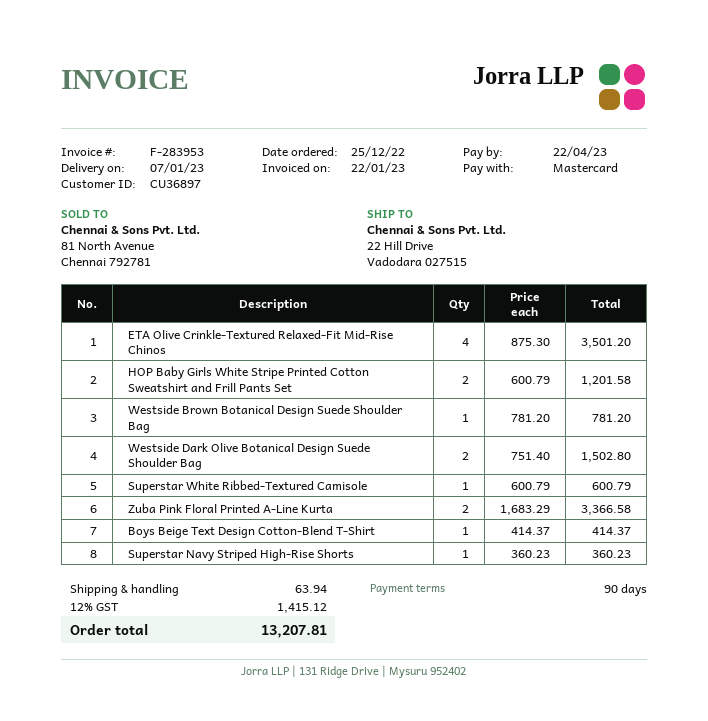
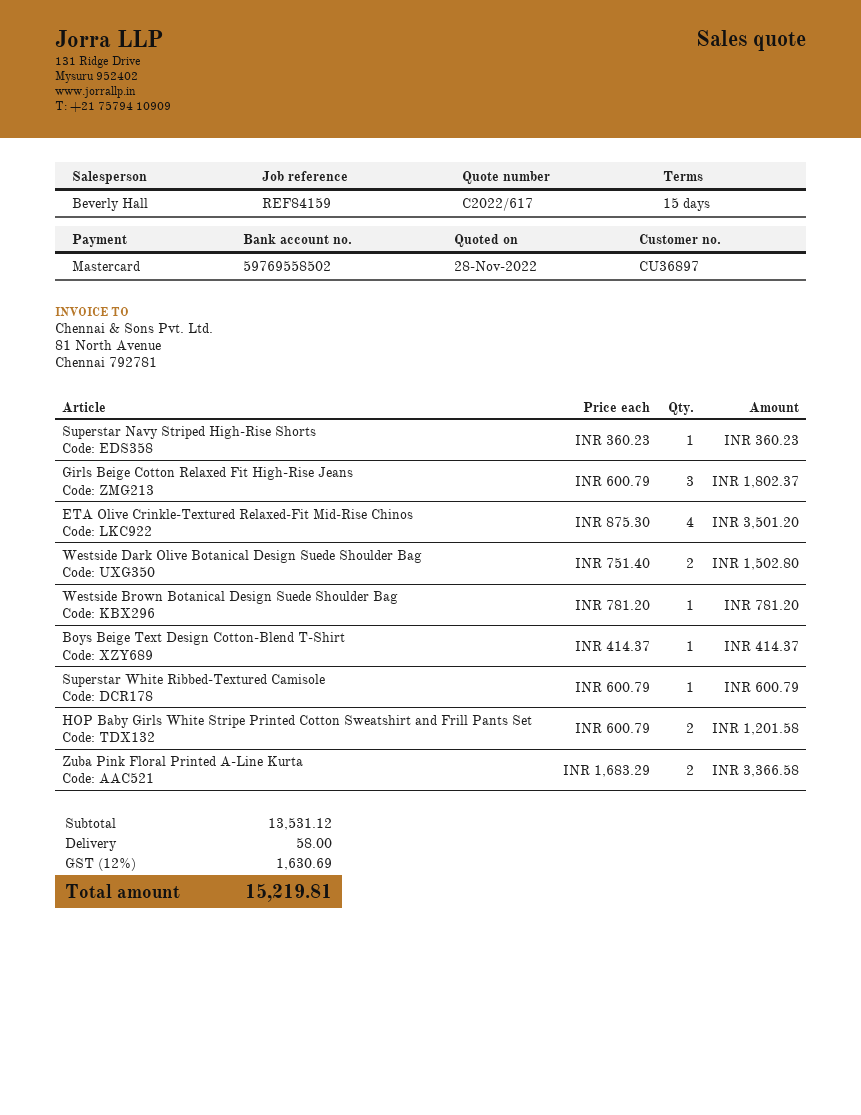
payment terms: 90 days -> 15 days
Girls Beige Cotton Relaxed Fit High-Rise Jeans: none -> 3 x 600.79 = 1802.37
shipping: 63.94 -> 58.00
tax: 12% = 1415.12 -> 12% = 1630.69
total: 13207.81 -> 15219.81

